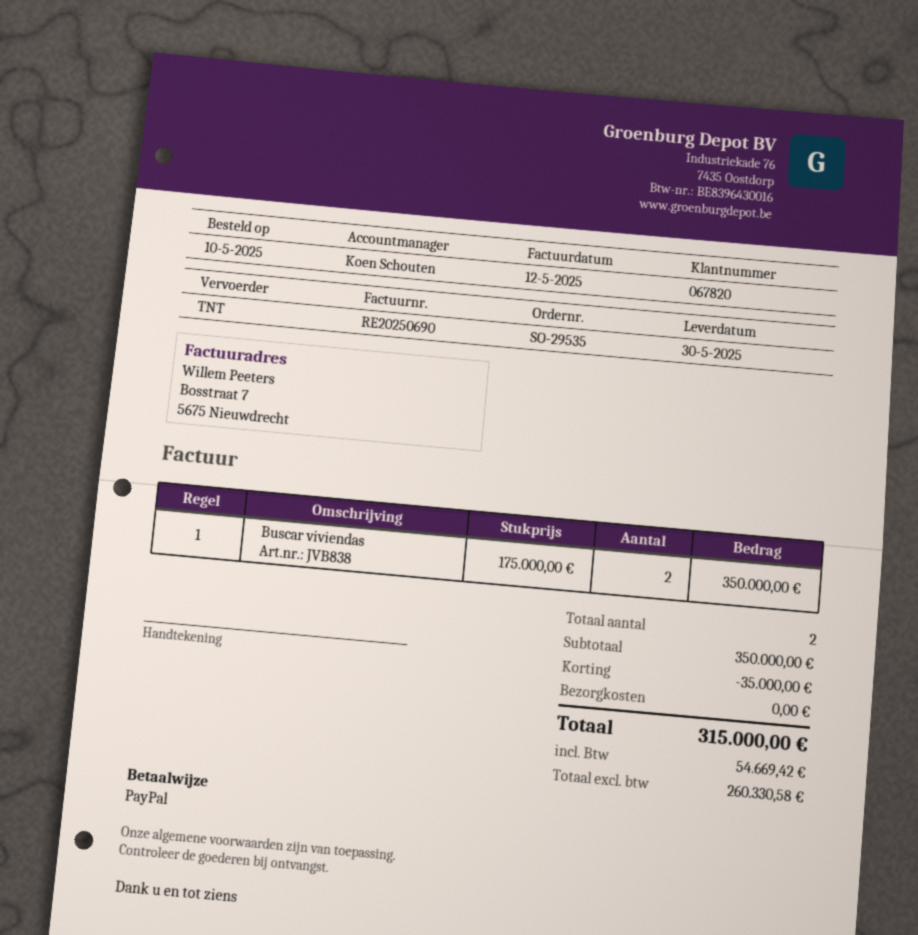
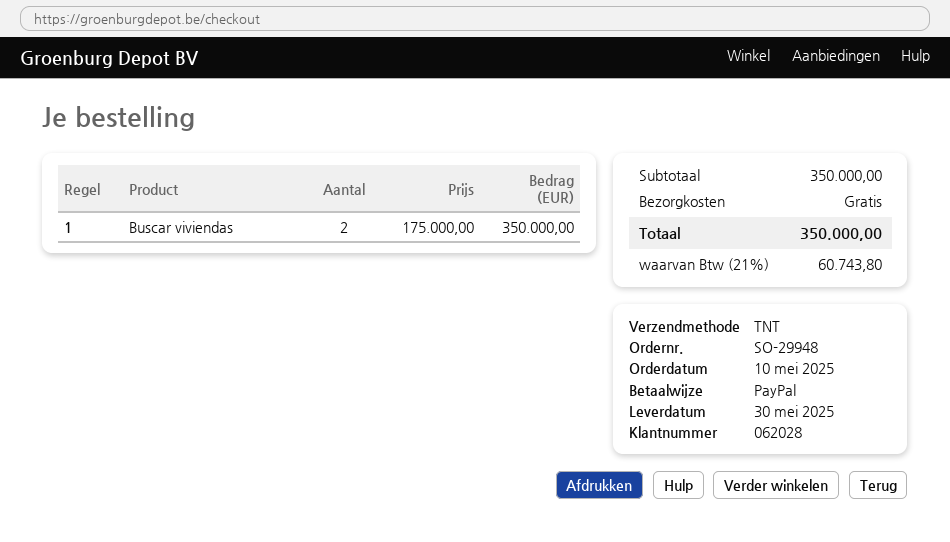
order number: SO-29535 -> SO-29948
customer number: 067820 -> 062028
discount: 35000.00 -> none
tax: 54669.42 -> 60743.80
total: 315000.00 -> 350000.00

